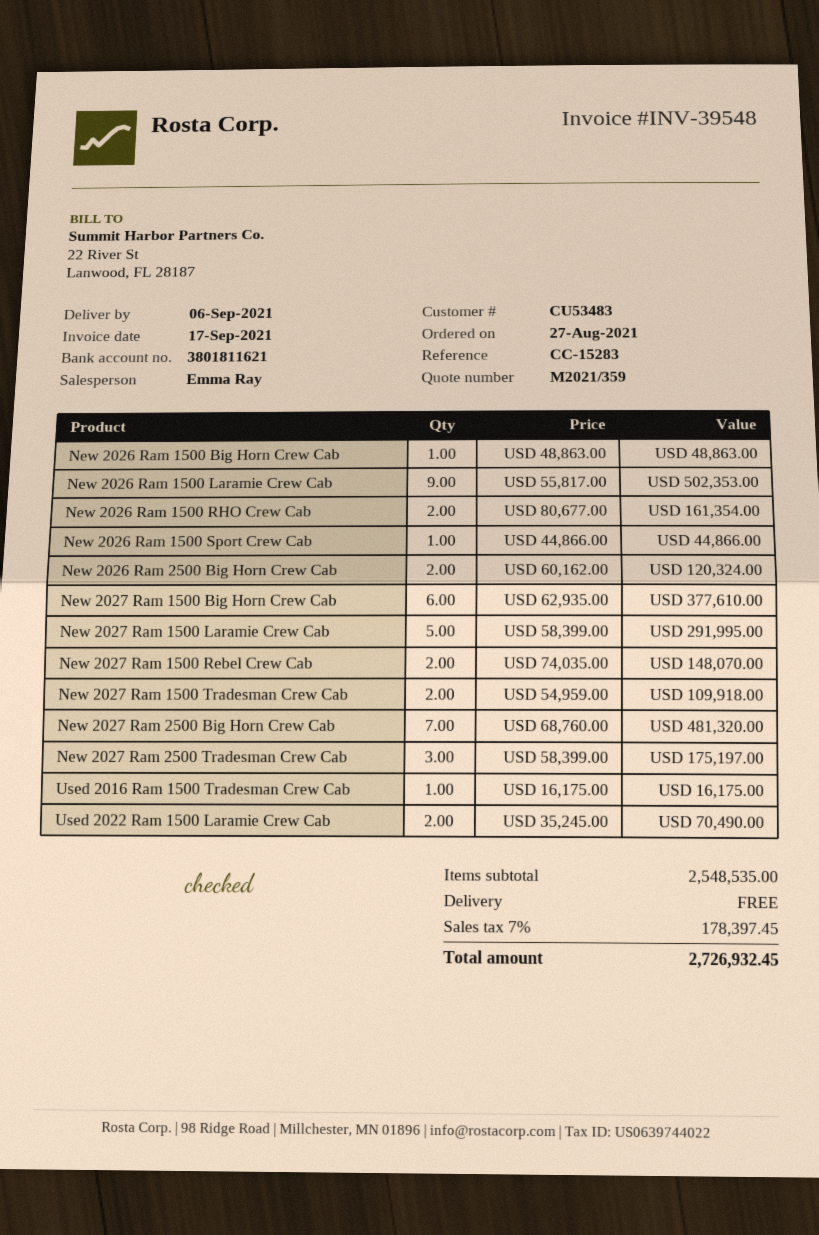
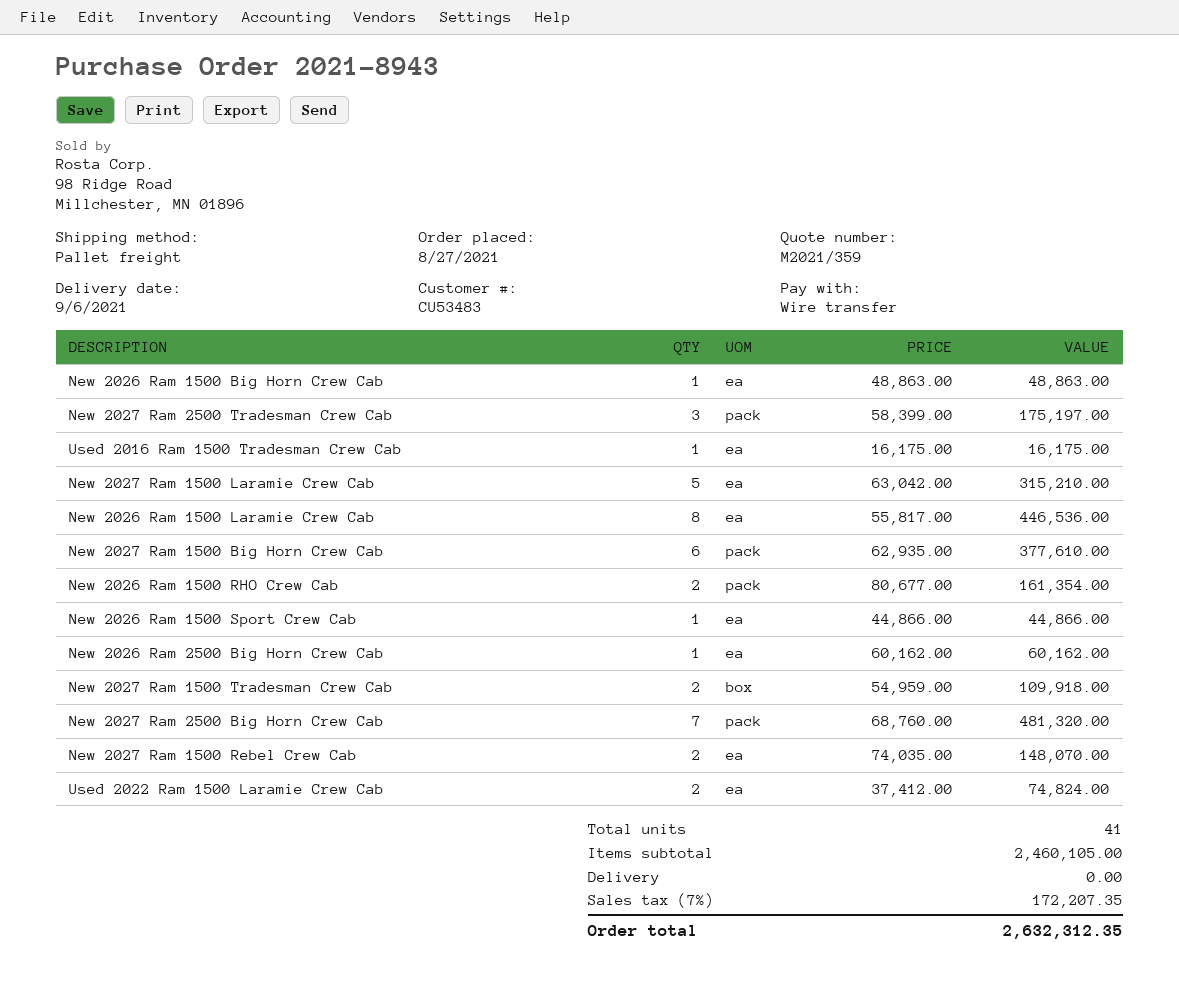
New 2026 Ram 1500 Laramie Crew Cab: 9 x 55817.00 = 502353.00 -> 8 x 55817.00 = 446536.00
New 2026 Ram 2500 Big Horn Crew Cab: 2 x 60162.00 = 120324.00 -> 1 x 60162.00 = 60162.00
New 2027 Ram 1500 Laramie Crew Cab: 5 x 58399.00 = 291995.00 -> 5 x 63042.00 = 315210.00
Used 2022 Ram 1500 Laramie Crew Cab: 2 x 35245.00 = 70490.00 -> 2 x 37412.00 = 74824.00
subtotal: 2548535.00 -> 2460105.00
tax: 7% = 178397.45 -> 7% = 172207.35
total: 2726932.45 -> 2632312.35

